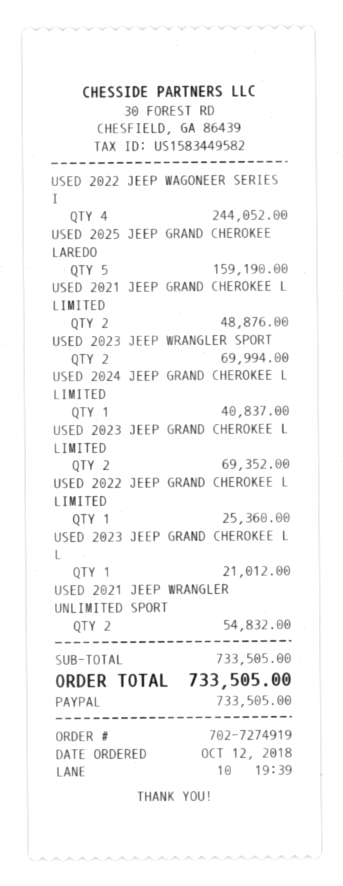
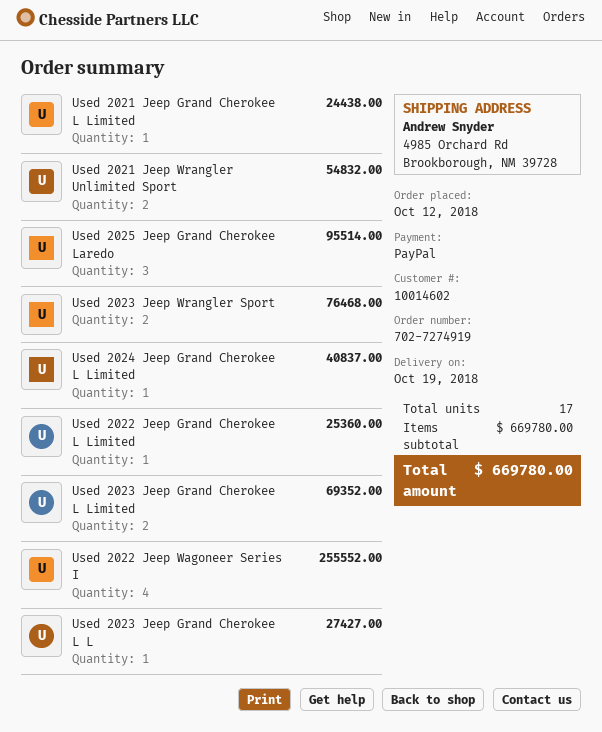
USED 2022 JEEP WAGONEER SERIES I: 4 for 244052.00 -> 4 for 255552.00
USED 2025 JEEP GRAND CHEROKEE LAREDO: 5 for 159190.00 -> 3 for 95514.00
USED 2021 JEEP GRAND CHEROKEE L LIMITED: 2 for 48876.00 -> 1 for 24438.00
USED 2023 JEEP WRANGLER SPORT: 2 for 69994.00 -> 2 for 76468.00
USED 2023 JEEP GRAND CHEROKEE L L: 1 for 21012.00 -> 1 for 27427.00
subtotal: 733505.00 -> 669780.00
total: 733505.00 -> 669780.00

